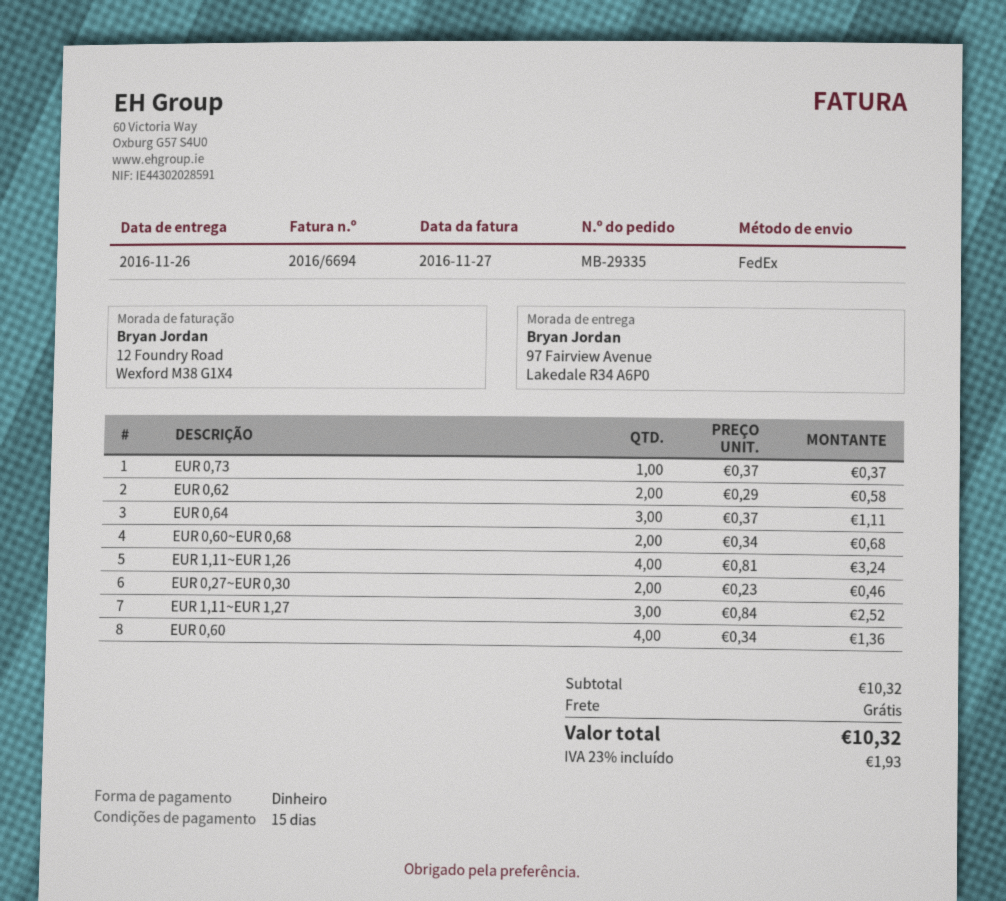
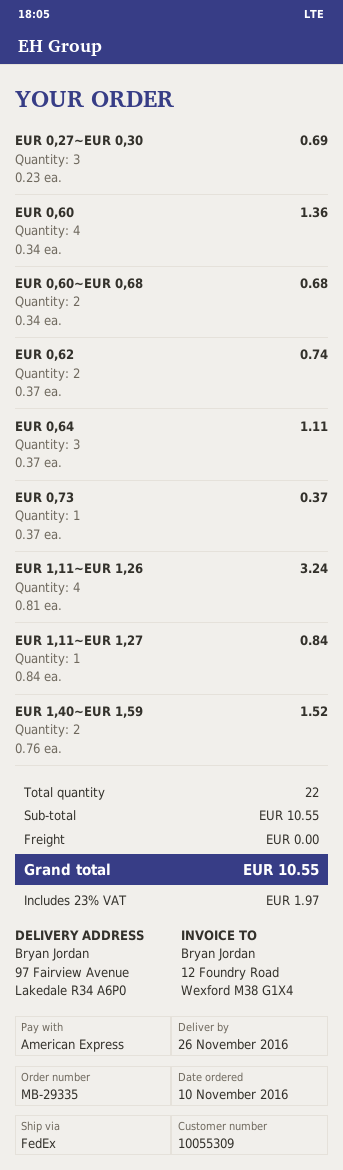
payment method: cash -> American Express
EUR 0,62: 2 x 0.29 = 0.58 -> 2 x 0.37 = 0.74
EUR 0,27~EUR 0,30: 2 x 0.23 = 0.46 -> 3 x 0.23 = 0.69
EUR 1,11~EUR 1,27: 3 x 0.84 = 2.52 -> 1 x 0.84 = 0.84
EUR 1,40~EUR 1,59: none -> 2 x 0.76 = 1.52
subtotal: 10.32 -> 10.55
tax: 23% = 1.93 -> 23% = 1.97
total: 10.32 -> 10.55

